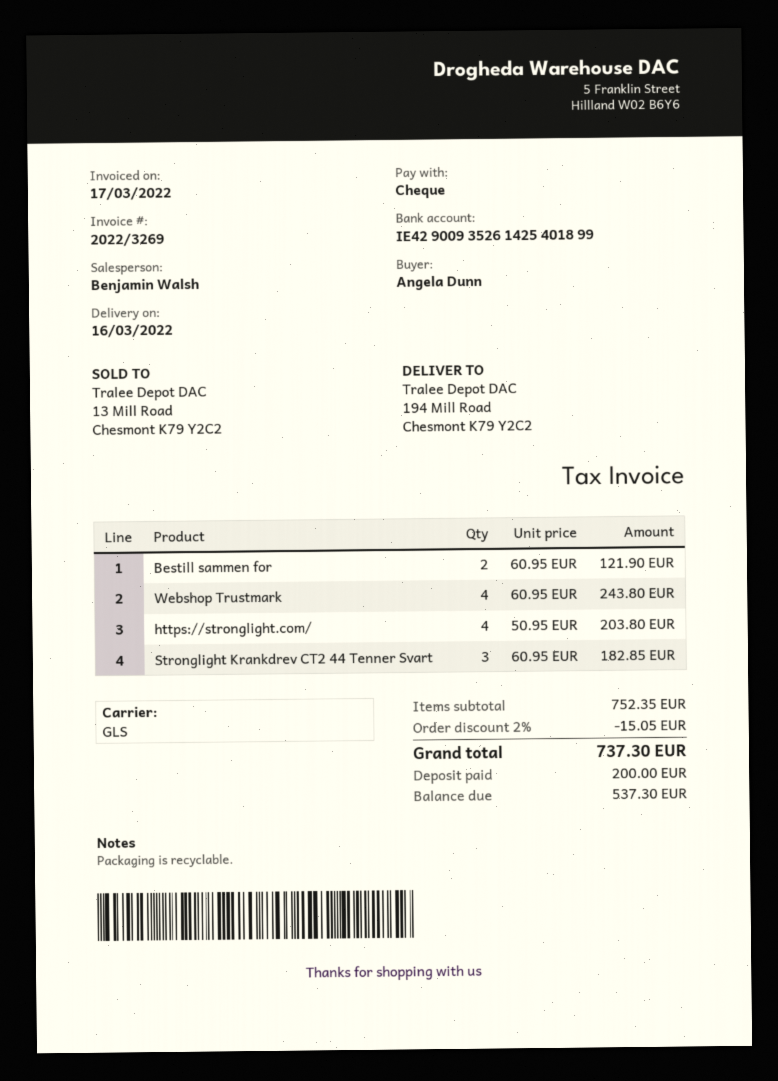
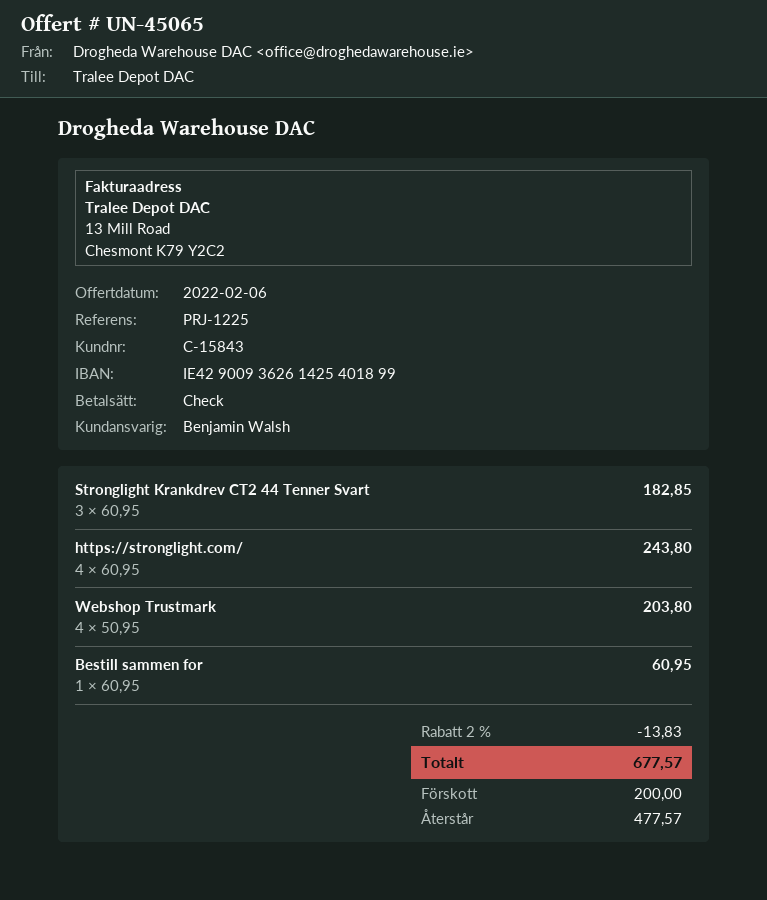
bank account: IE42900935261425401899 -> IE42900936261425401899
Bestill sammen for: 2 x 60.95 = 121.90 -> 1 x 60.95 = 60.95
Webshop Trustmark: 4 x 60.95 = 243.80 -> 4 x 50.95 = 203.80
https://stronglight.com/: 4 x 50.95 = 203.80 -> 4 x 60.95 = 243.80
discount: 2% = 15.05 -> 2% = 13.83
total: 737.30 -> 677.57
balance: 537.30 -> 477.57

